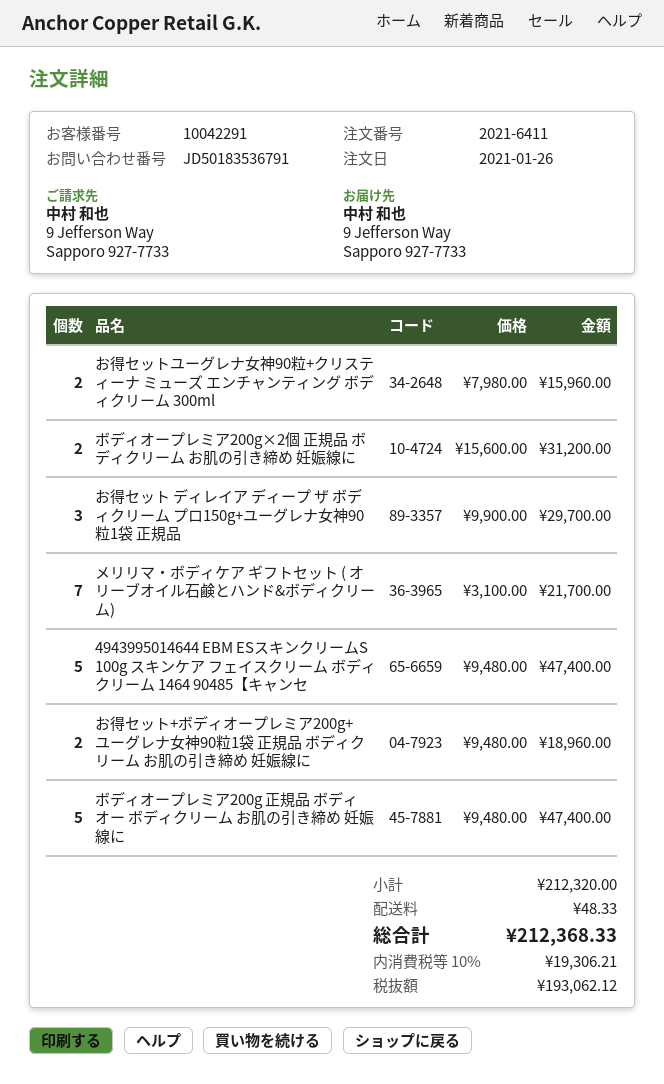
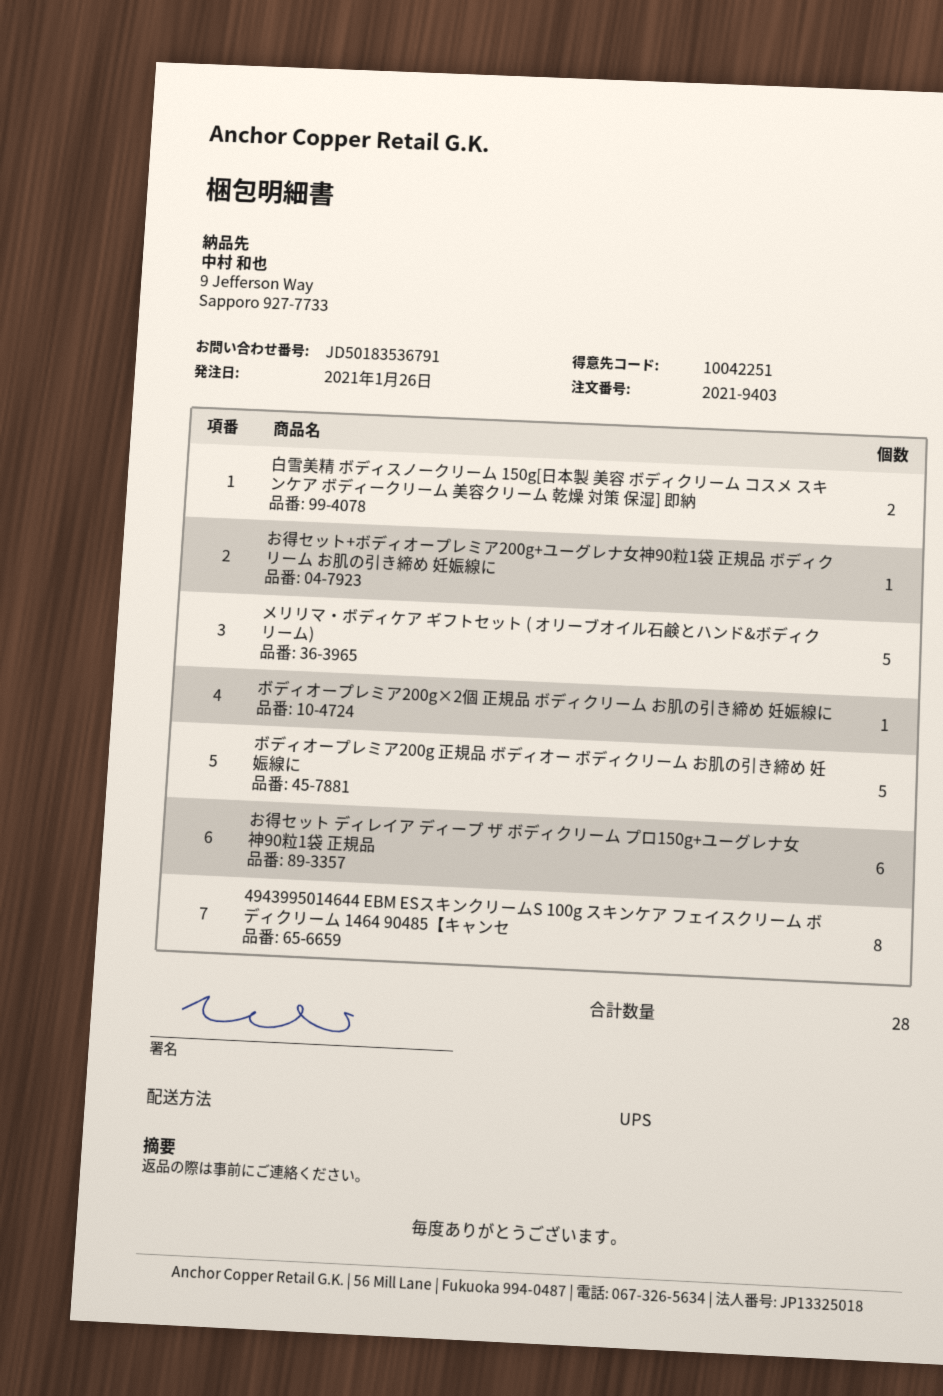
order number: 2021-6411 -> 2021-9403
customer number: 10042291 -> 10042251
お得セットユーグレナ女神90粒+クリスティーナ ミューズ エンチャンティング ボディクリーム 300ml: 2 -> none
ボディオープレミア200g×2個 正規品 ボディクリーム お肌の引き締め 妊娠線に: 2 -> 1
お得セット ディレイア ディープ ザ ボディクリーム プロ150g+ユーグレナ女神90粒1袋 正規品: 3 -> 6
メリリマ・ボディケア ギフトセット ( オリーブオイル石鹸とハンド&ボディクリーム): 7 -> 5
4943995014644 EBM ESスキンクリームS 100g スキンケア フェイスクリーム ボディクリーム 1464 90485【キャンセ: 5 -> 8
お得セット+ボディオープレミア200g+ユーグレナ女神90粒1袋 正規品 ボディクリーム お肌の引き締め 妊娠線に: 2 -> 1
白雪美精 ボディスノークリーム 150g[日本製 美容 ボディクリーム コスメ スキンケア ボディークリーム 美容クリーム 乾燥 対策 保湿] 即納: none -> 2

